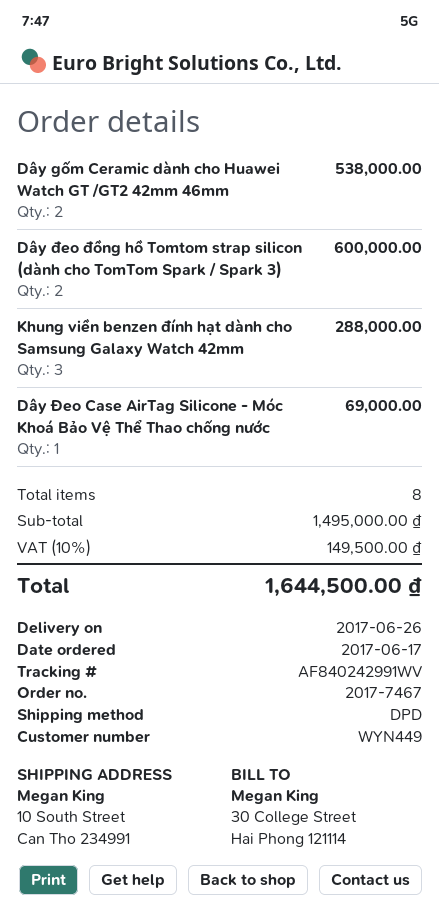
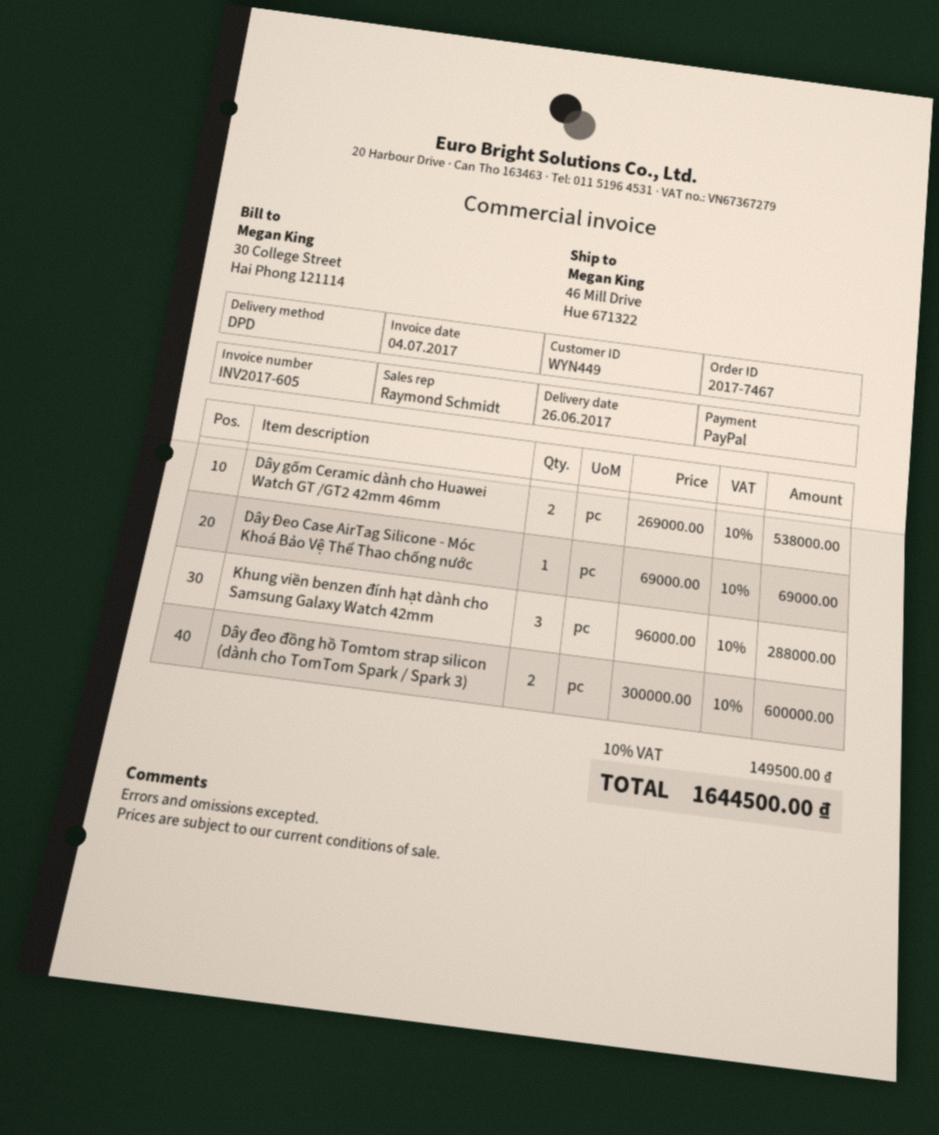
ship to: 10 South Street, Can Tho 234991 -> 46 Mill Drive, Hue 671322

